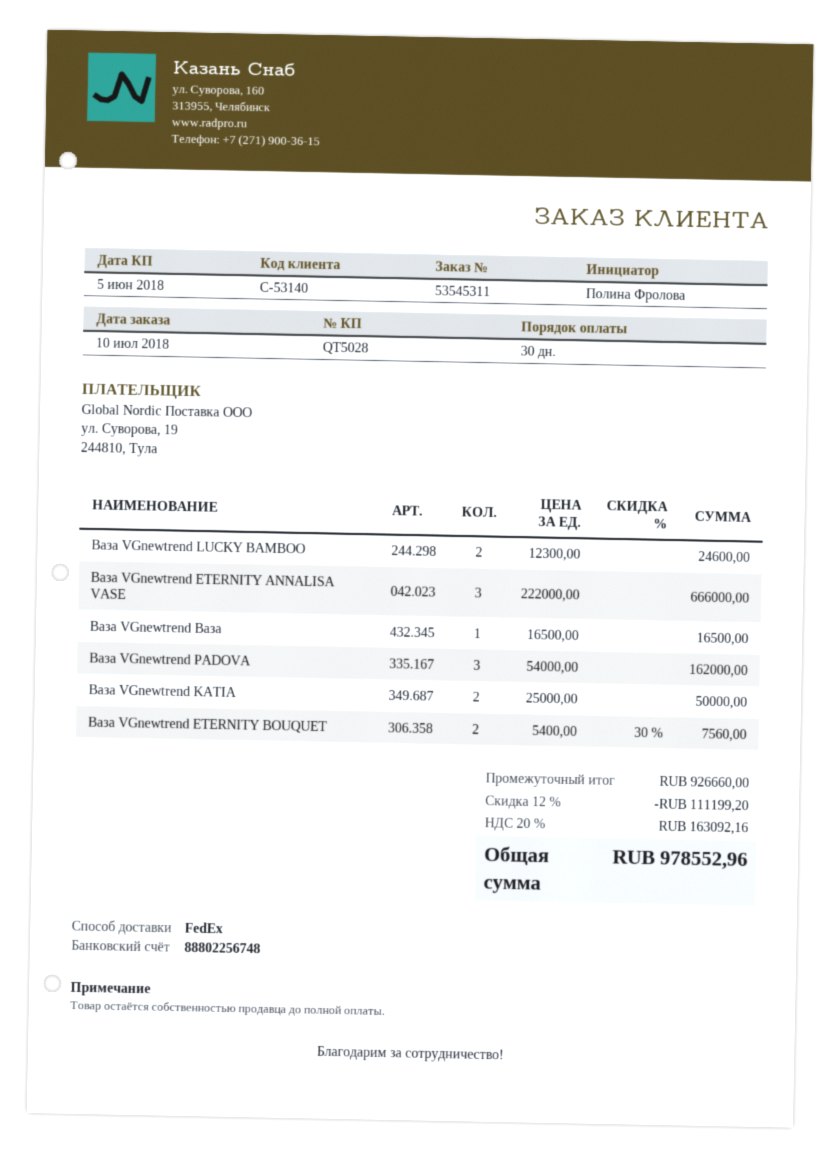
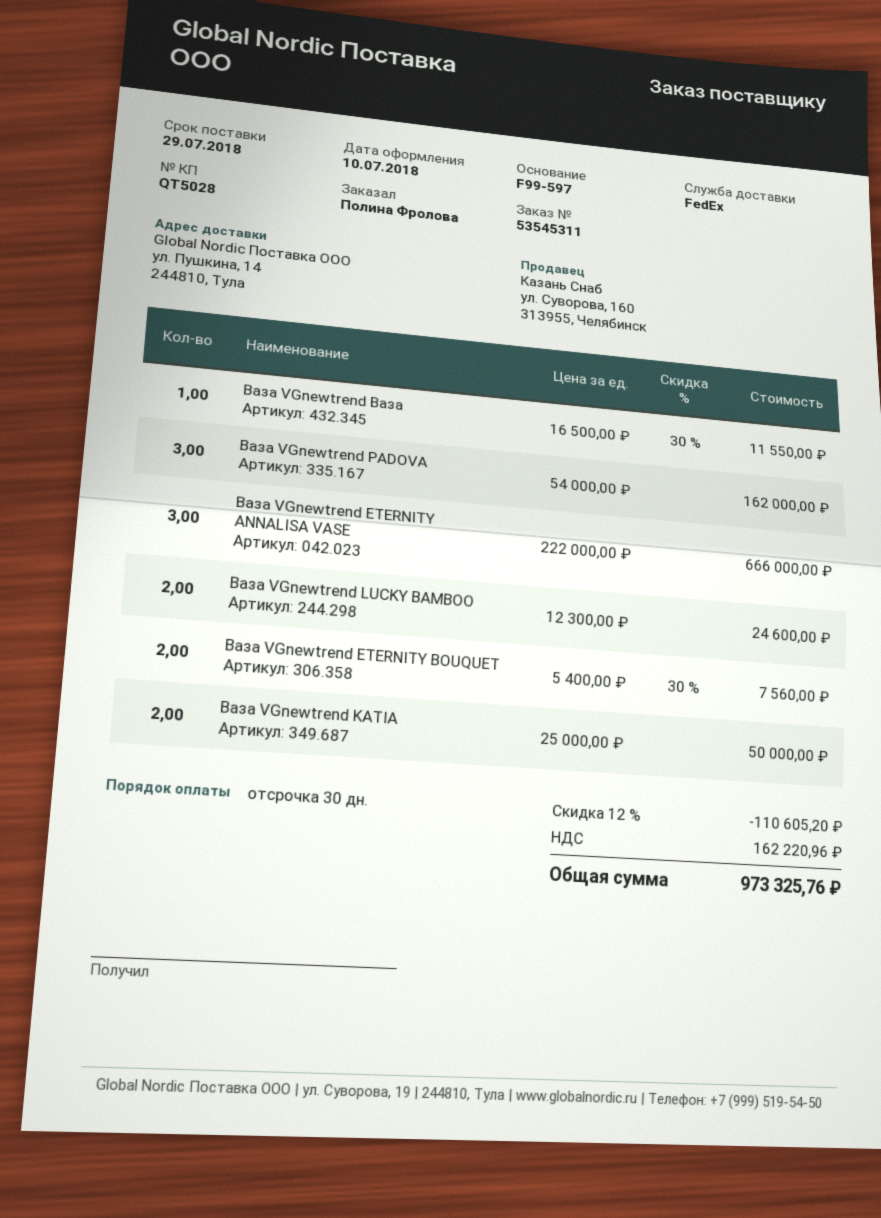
Ваза VGnewtrend Ваза: 1 x 16500.00 = 16500.00 -> 1 x 16500.00 - 30% = 11550.00
discount: 12% = 111199.20 -> 12% = 110605.20
tax: 163092.16 -> 162220.96
total: 978552.96 -> 973325.76

